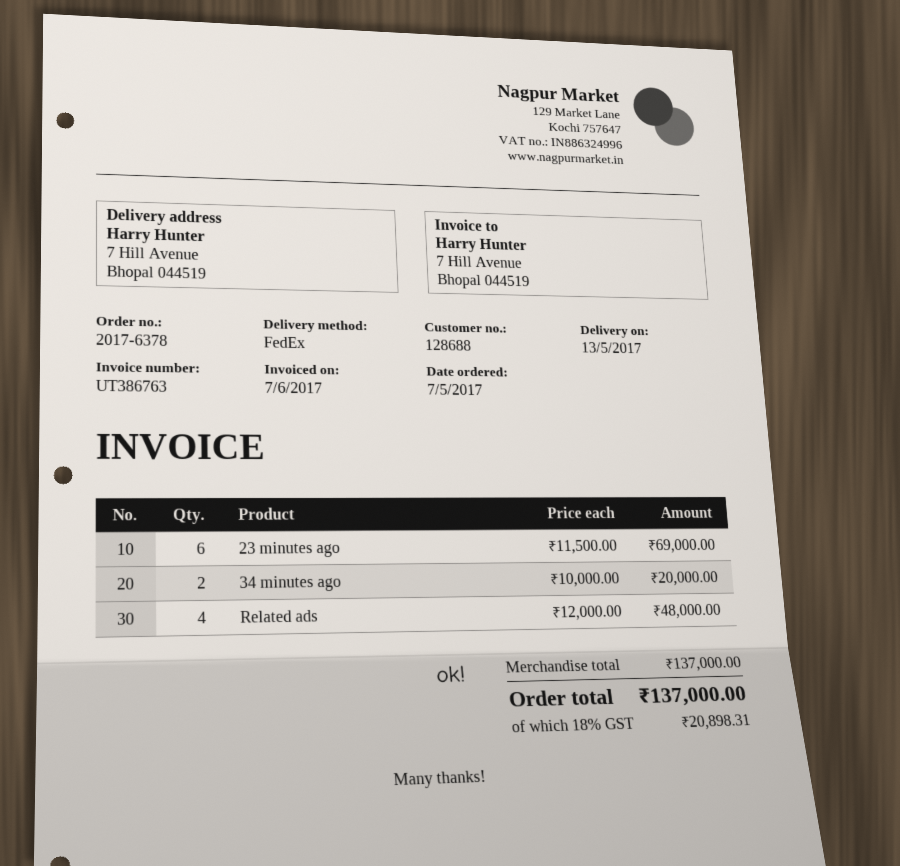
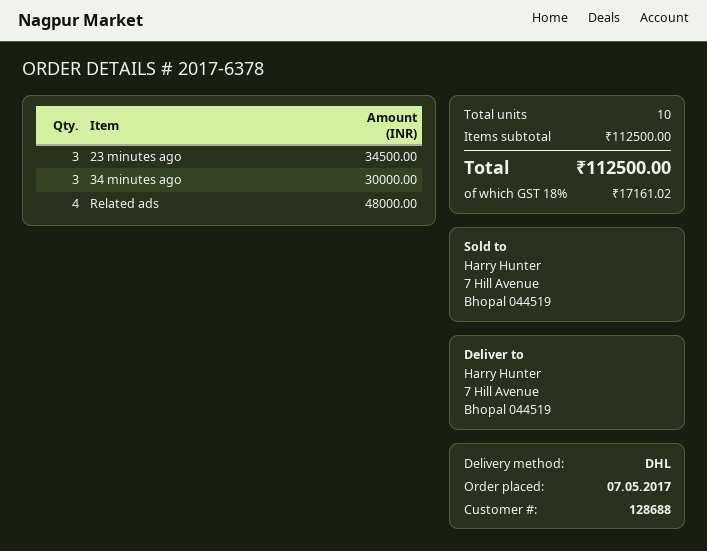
shipping method: FedEx -> DHL
23 minutes ago: 6 for 69000.00 -> 3 for 34500.00
34 minutes ago: 2 for 20000.00 -> 3 for 30000.00
subtotal: 137000.00 -> 112500.00
tax: 18% = 20898.31 -> 18% = 17161.02
total: 137000.00 -> 112500.00

